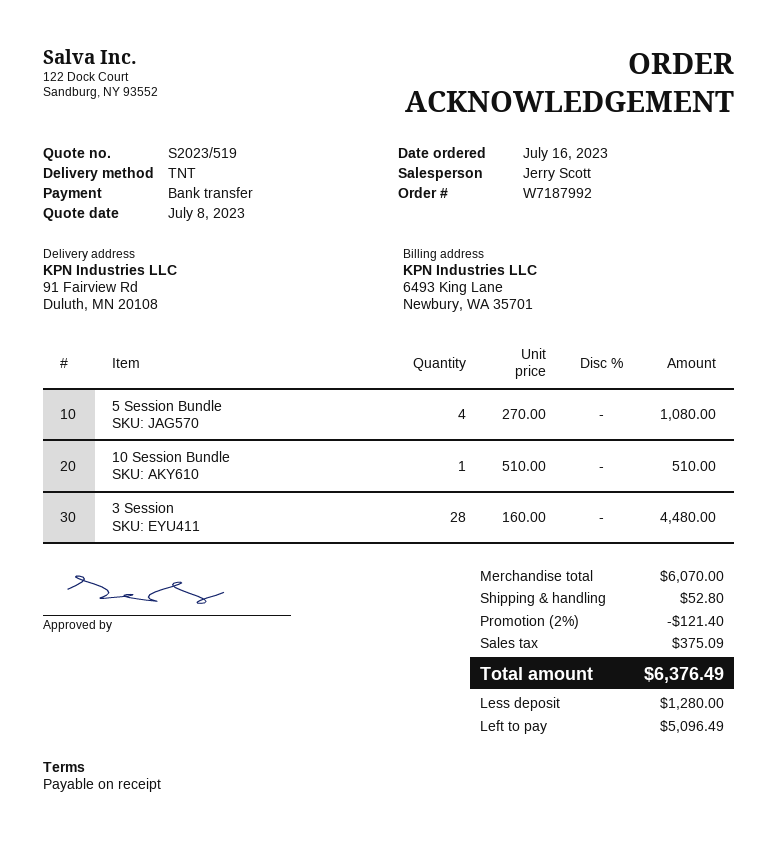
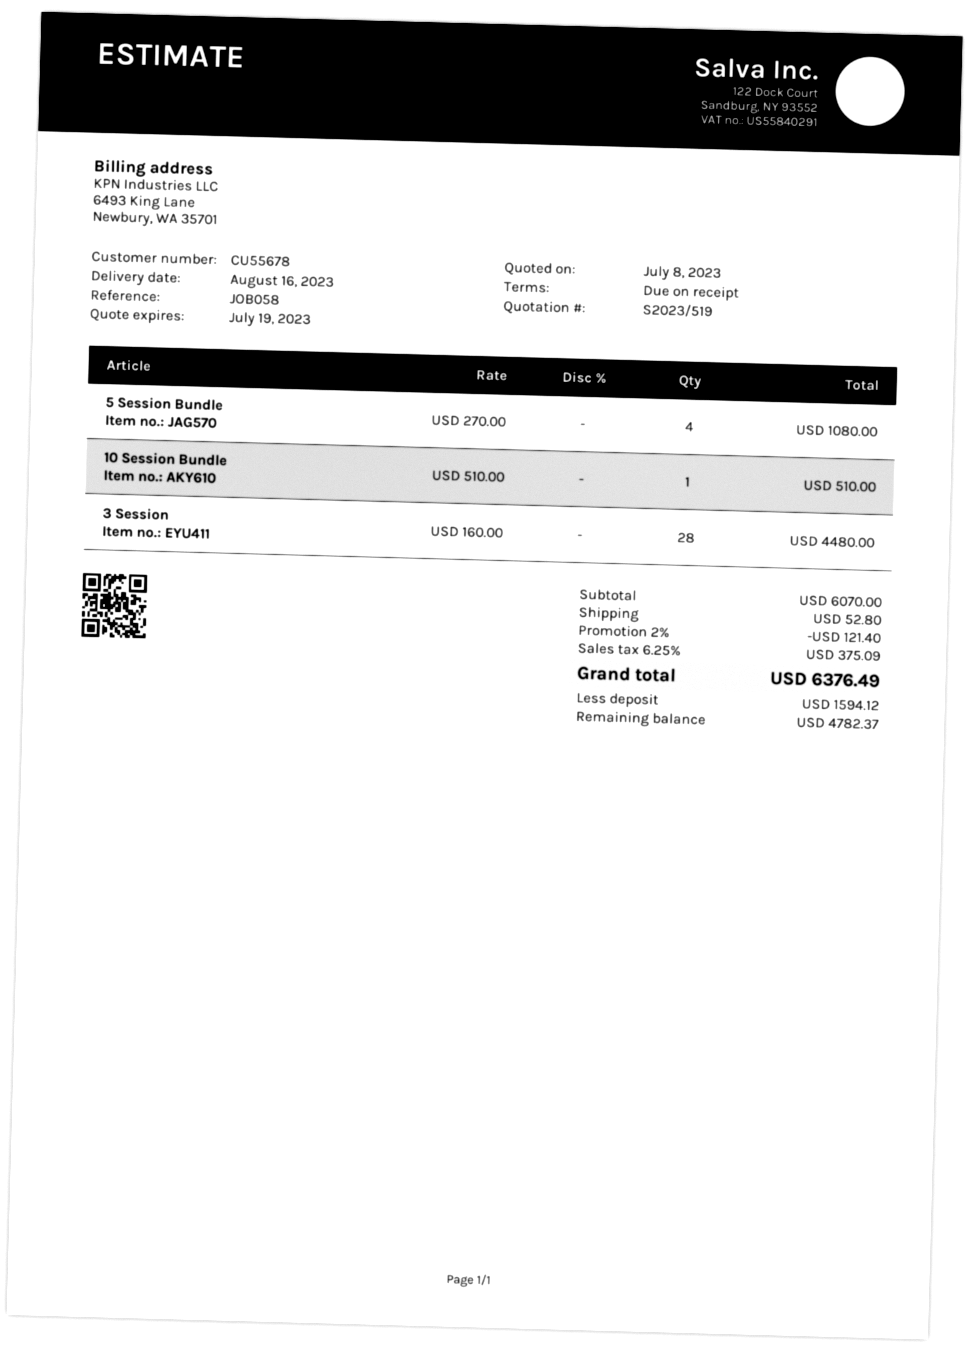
deposit: 1280.00 -> 1594.12
balance: 5096.49 -> 4782.37

